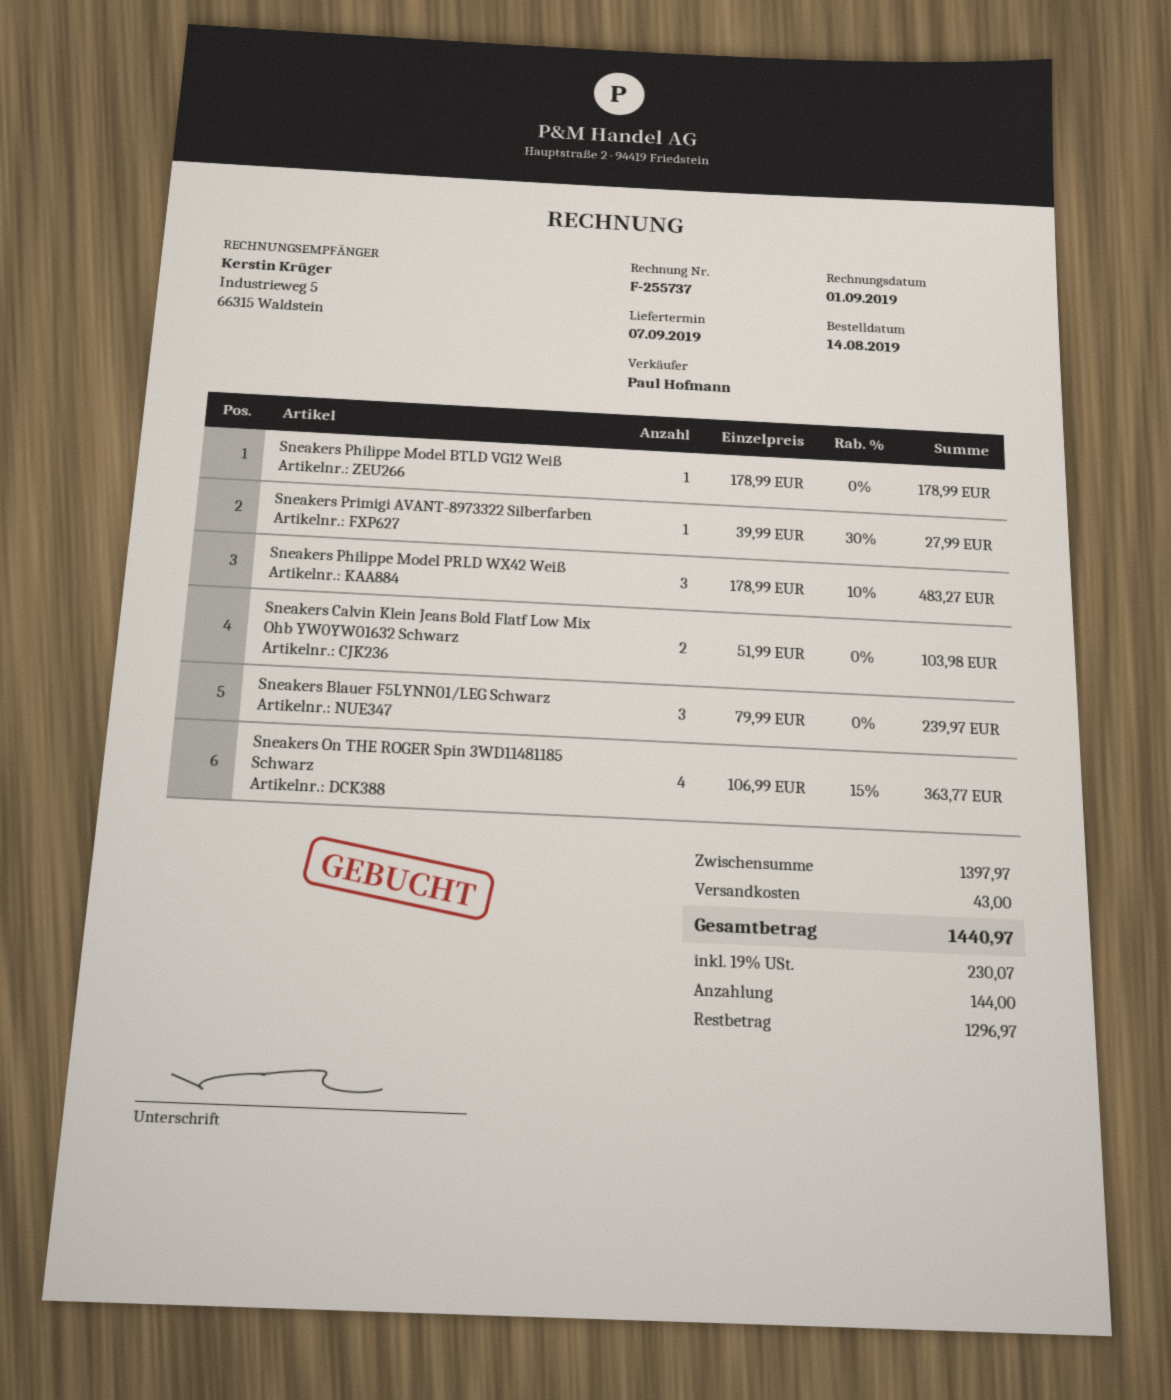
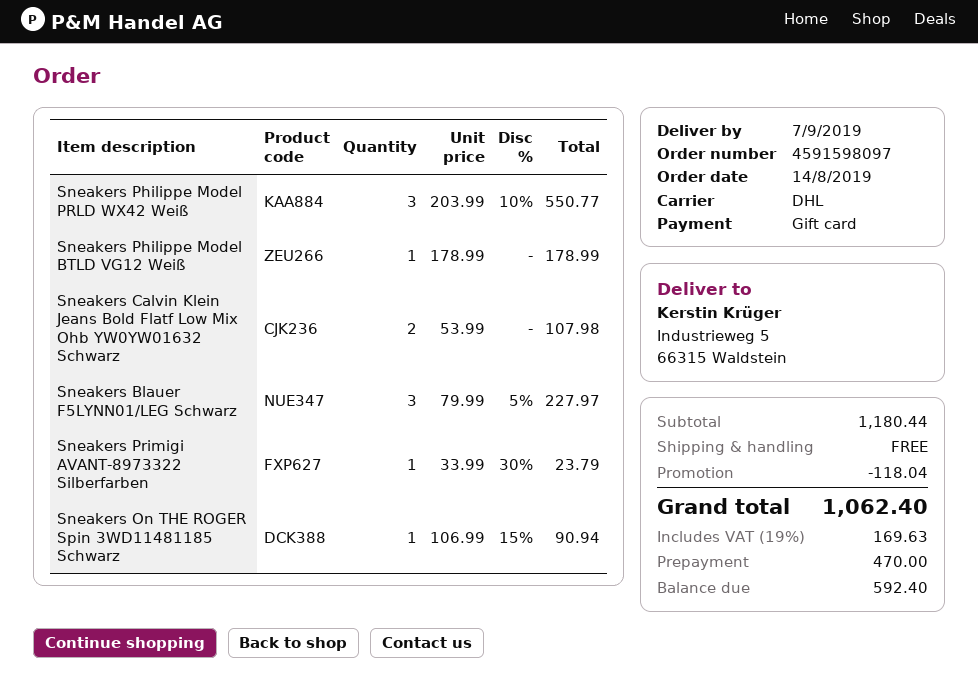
Sneakers Primigi AVANT-8973322 Silberfarben: 1 x 39.99 - 30% = 27.99 -> 1 x 33.99 - 30% = 23.79
Sneakers Philippe Model PRLD WX42 Weiß: 3 x 178.99 - 10% = 483.27 -> 3 x 203.99 - 10% = 550.77
Sneakers Calvin Klein Jeans Bold Flatf Low Mix Ohb YW0YW01632 Schwarz: 2 x 51.99 = 103.98 -> 2 x 53.99 = 107.98
Sneakers Blauer F5LYNN01/LEG Schwarz: 3 x 79.99 = 239.97 -> 3 x 79.99 - 5% = 227.97
Sneakers On THE ROGER Spin 3WD11481185 Schwarz: 4 x 106.99 - 15% = 363.77 -> 1 x 106.99 - 15% = 90.94
subtotal: 1397.97 -> 1180.44
discount: none -> 118.04
shipping: 43.00 -> 0.00
tax: 19% = 230.07 -> 19% = 169.63
total: 1440.97 -> 1062.40
deposit: 144.00 -> 470.00
balance: 1296.97 -> 592.40

